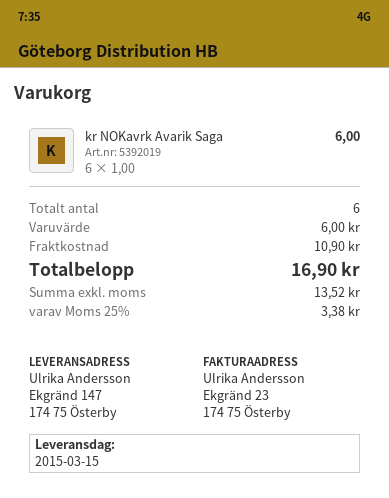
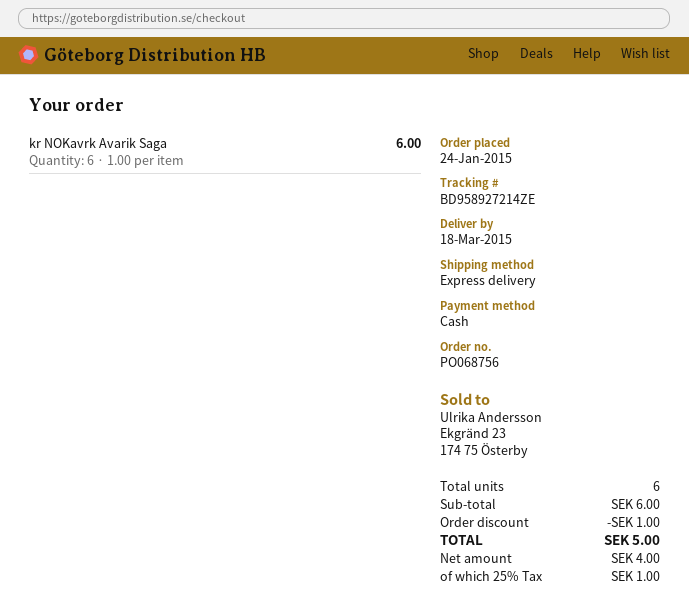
delivery date: 2015-03-15 -> 2015-03-18
discount: none -> 1.00
shipping: 10.90 -> none
net: 13.52 -> 4.00
tax: 25% = 3.38 -> 25% = 1.00
total: 16.90 -> 5.00

